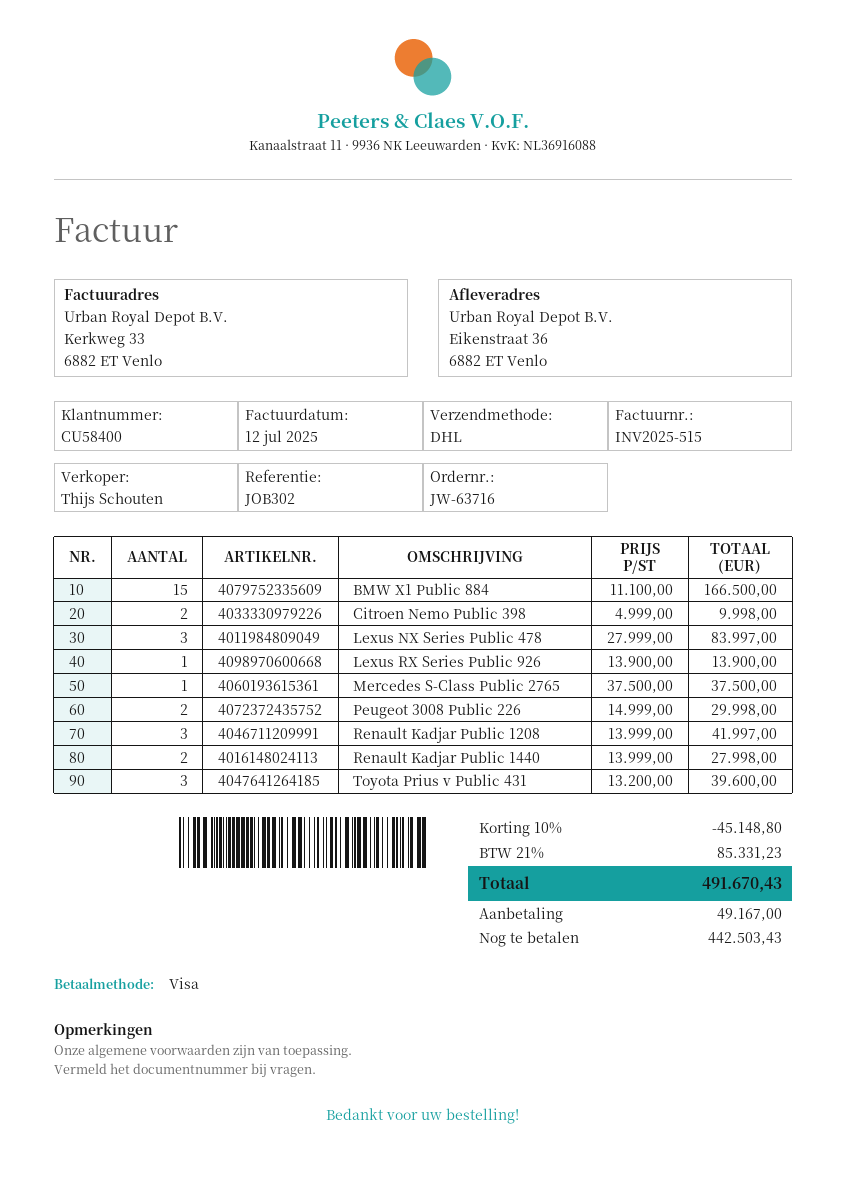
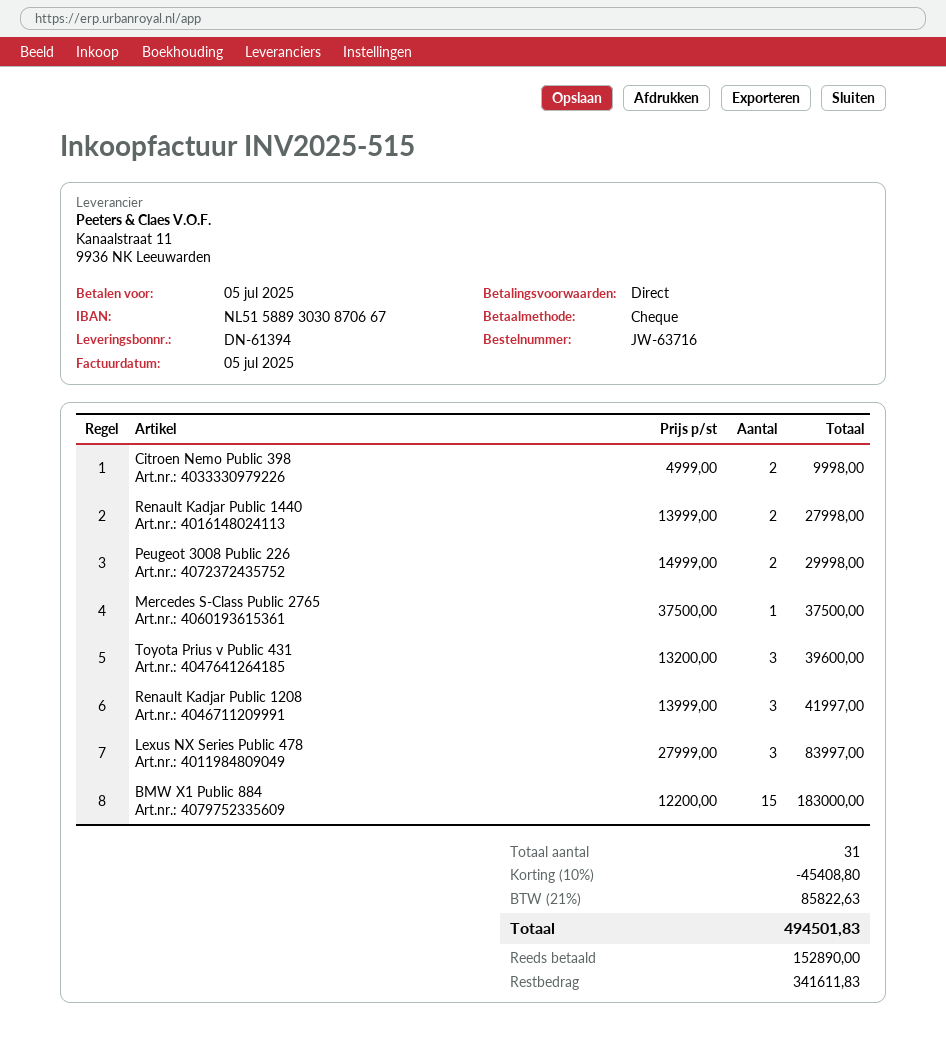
invoice date: 2025-07-12 -> 2025-07-05
payment method: Visa -> cheque
BMW X1 Public 884: 15 x 11100.00 = 166500.00 -> 15 x 12200.00 = 183000.00
Lexus RX Series Public 926: 1 x 13900.00 = 13900.00 -> none
discount: 10% = 45148.80 -> 10% = 45408.80
tax: 21% = 85331.23 -> 21% = 85822.63
total: 491670.43 -> 494501.83
deposit: 49167.00 -> 152890.00
balance: 442503.43 -> 341611.83

